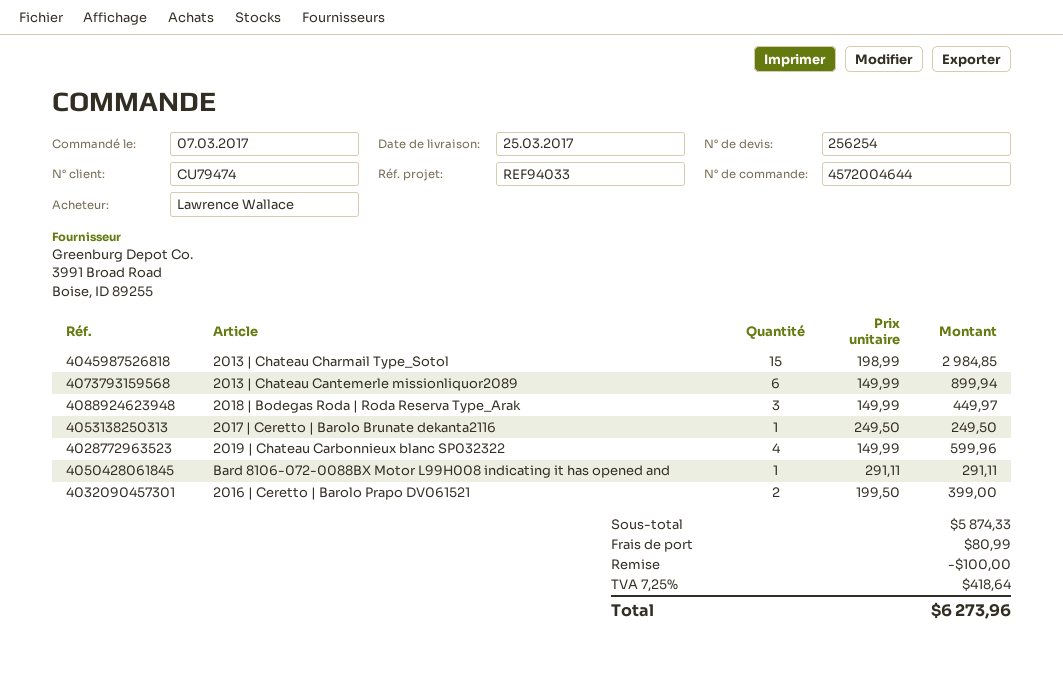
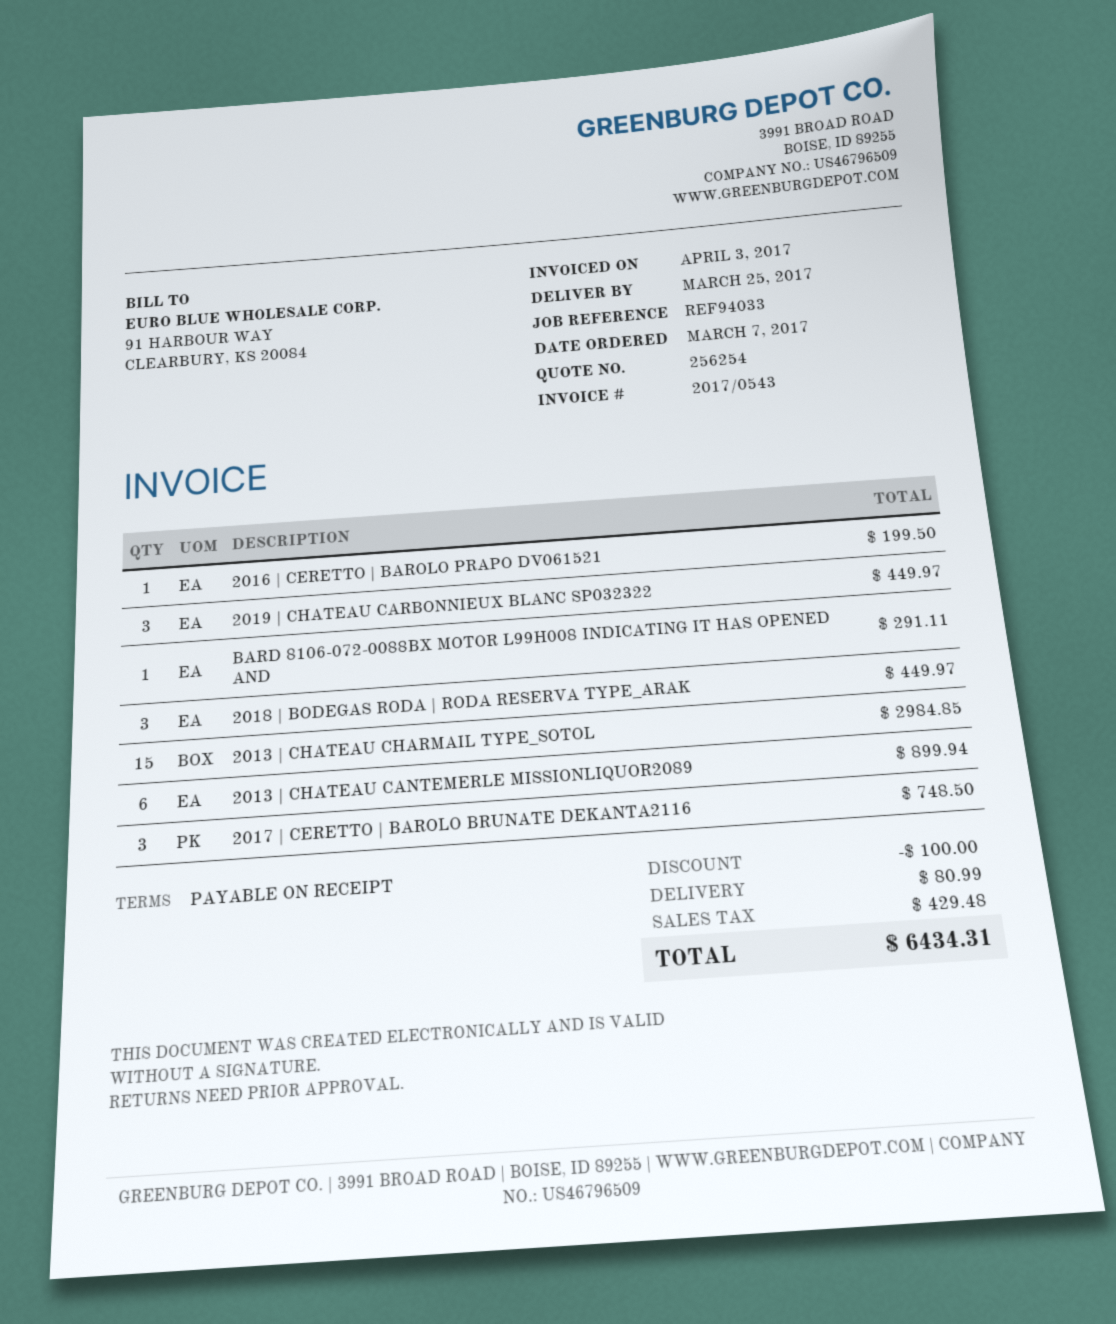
2017 | Ceretto | Barolo Brunate dekanta2116: 1 for 249.50 -> 3 for 748.50
2019 | Chateau Carbonnieux blanc SP032322: 4 for 599.96 -> 3 for 449.97
2016 | Ceretto | Barolo Prapo DV061521: 2 for 399.00 -> 1 for 199.50
tax: 418.64 -> 429.48
total: 6273.96 -> 6434.31

